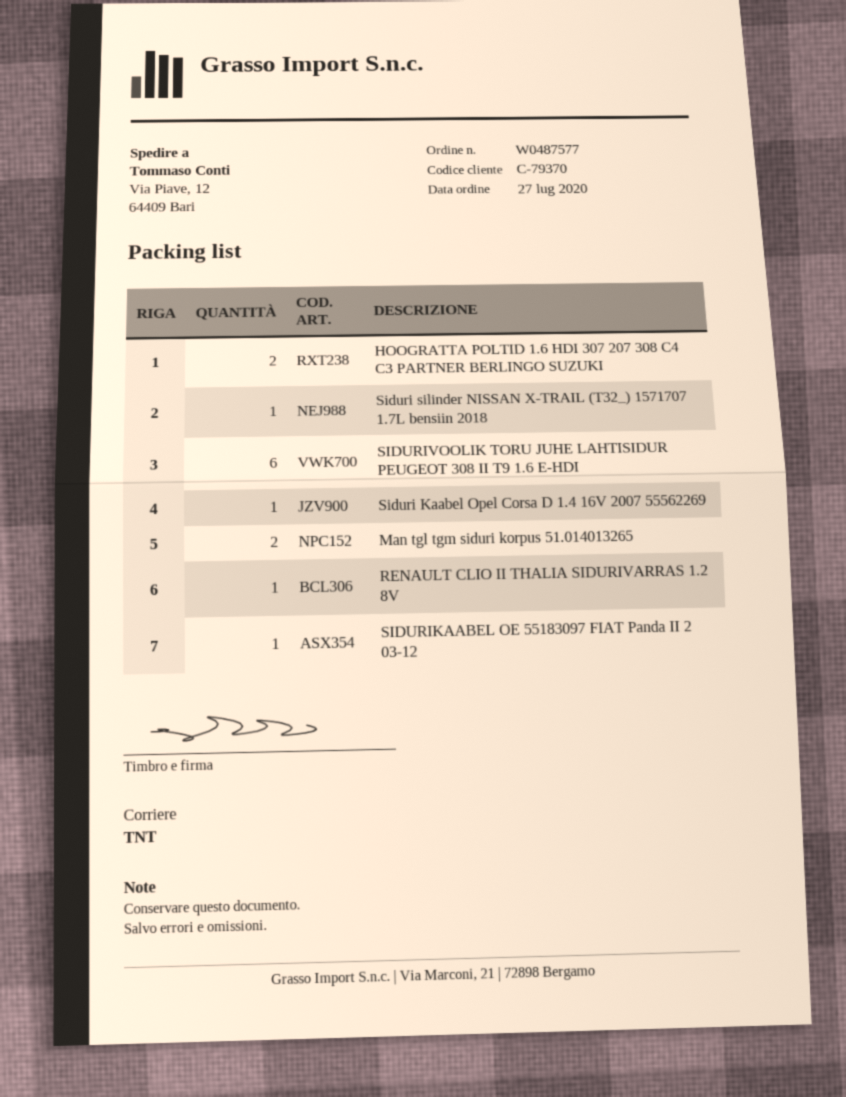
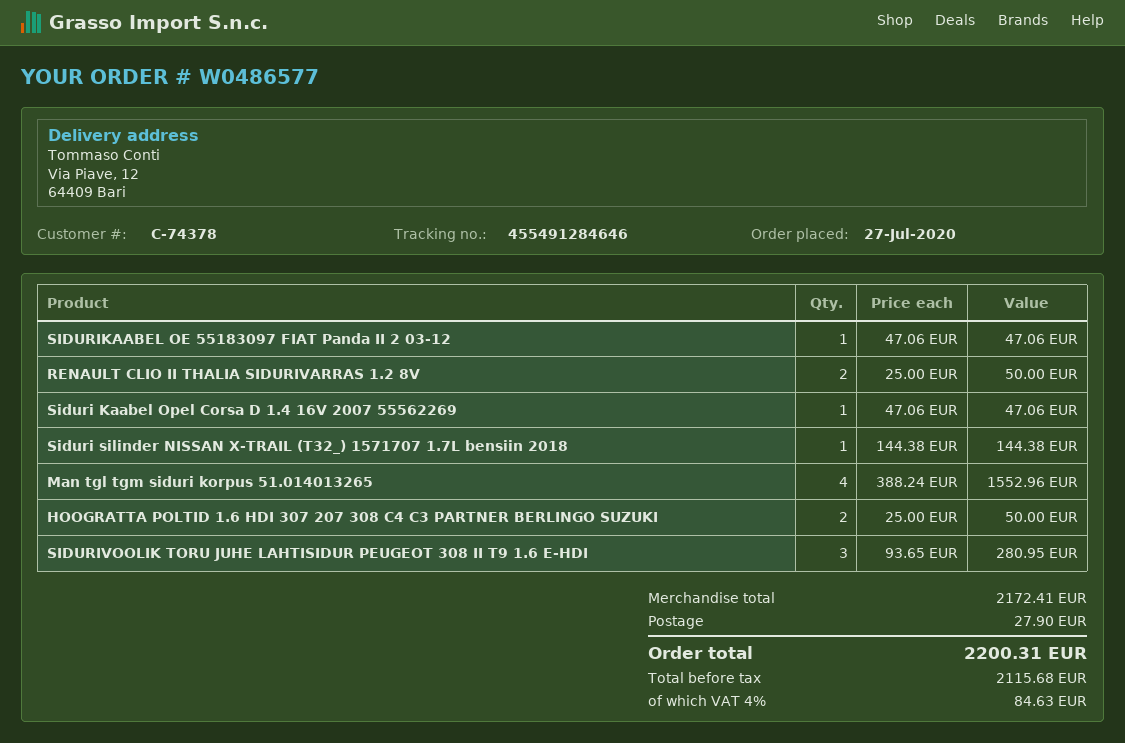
order number: W0487577 -> W0486577
customer number: C-79370 -> C-74378
SIDURIVOOLIK TORU JUHE LAHTISIDUR PEUGEOT 308 II T9 1.6 E-HDI: 6 -> 3
Man tgl tgm siduri korpus 51.014013265: 2 -> 4
RENAULT CLIO II THALIA SIDURIVARRAS 1.2 8V: 1 -> 2

